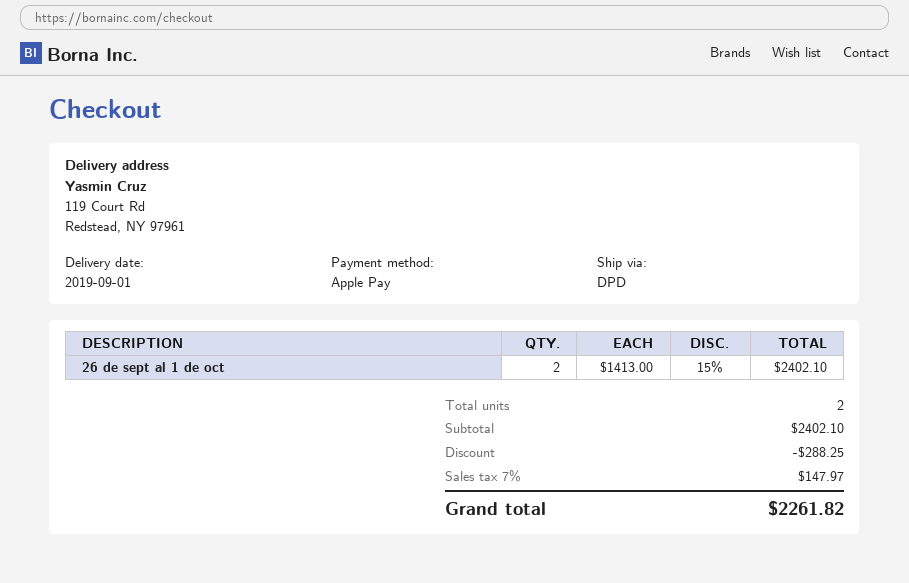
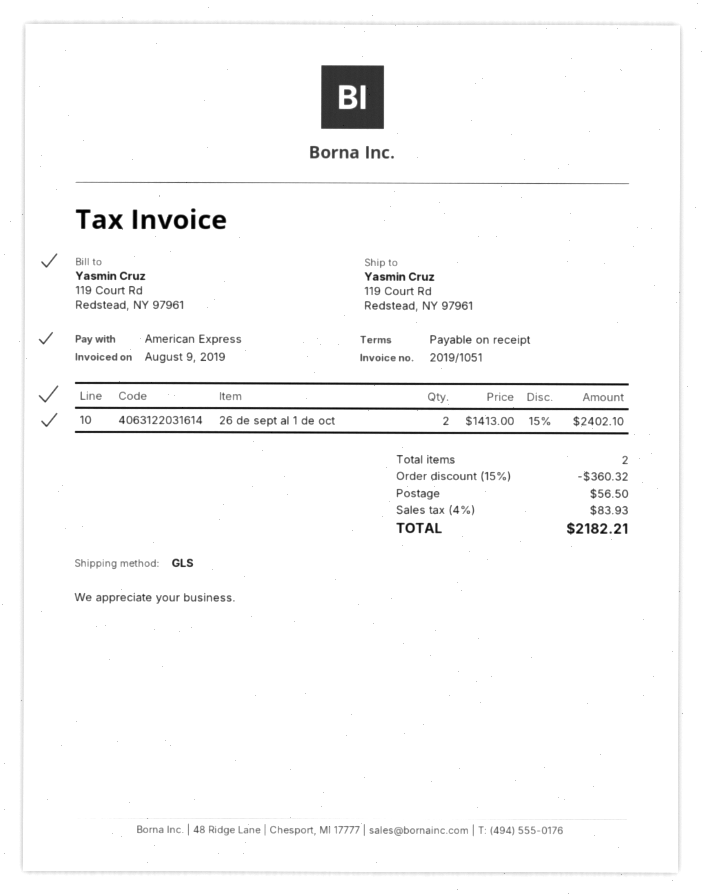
payment method: Apple Pay -> American Express
shipping method: DPD -> GLS
discount: 288.25 -> 360.32
shipping: none -> 56.50
tax: 7% = 147.97 -> 4% = 83.93
total: 2261.82 -> 2182.21

